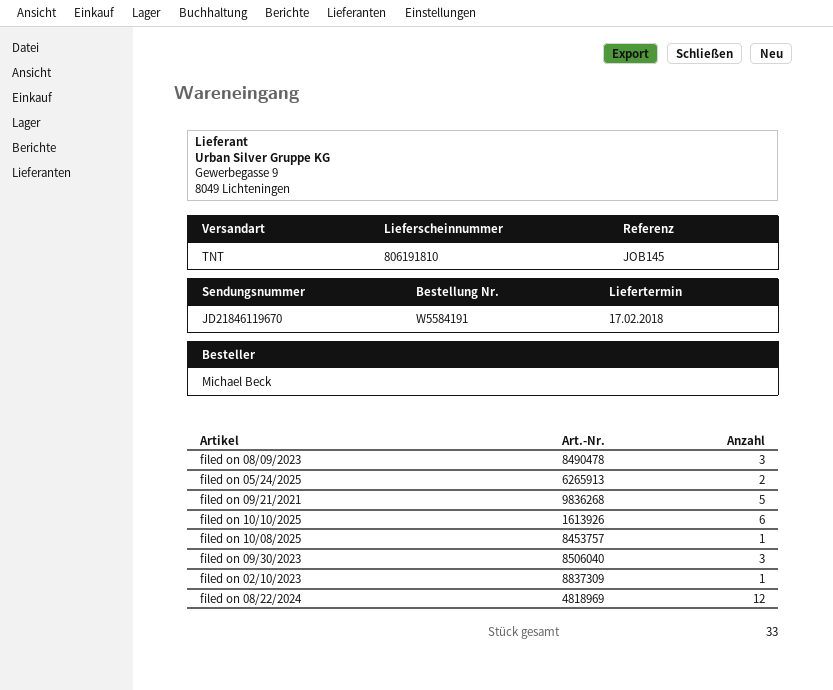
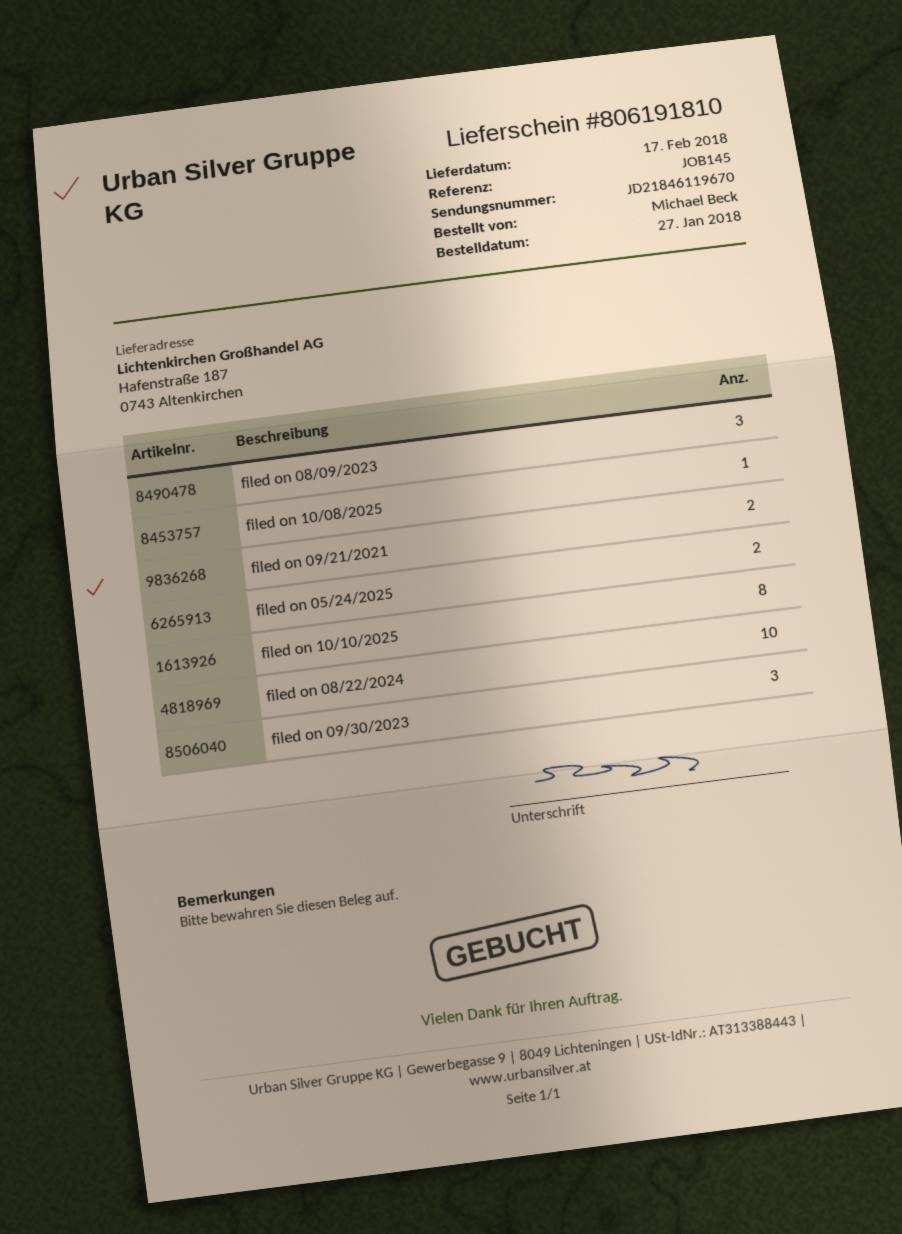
filed on 09/21/2021: 5 -> 2
filed on 10/10/2025: 6 -> 8
filed on 02/10/2023: 1 -> none
filed on 08/22/2024: 12 -> 10

